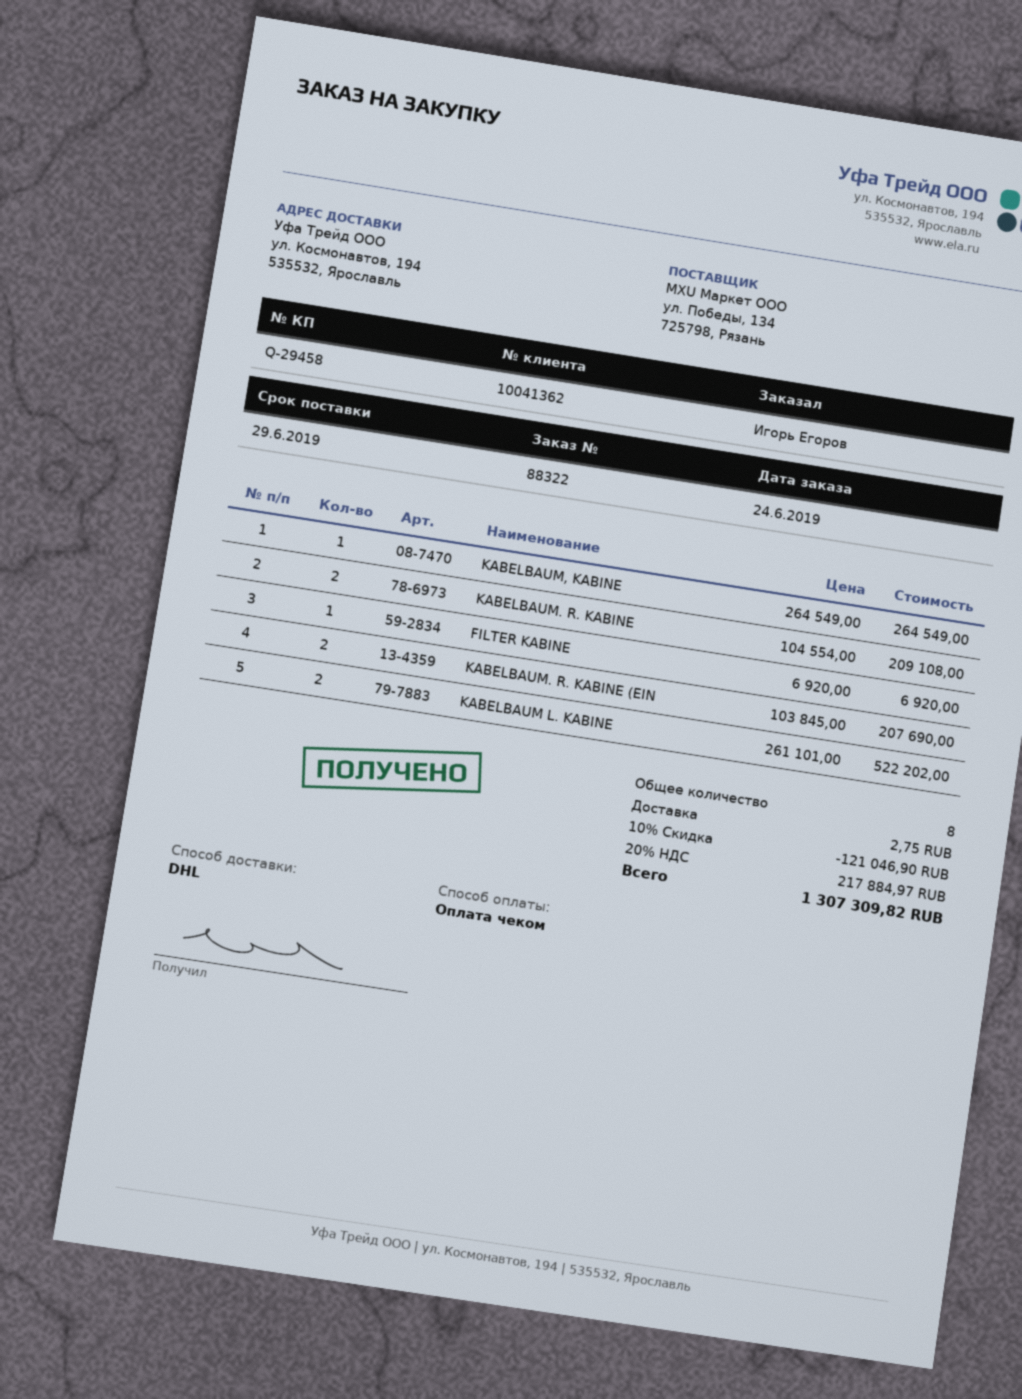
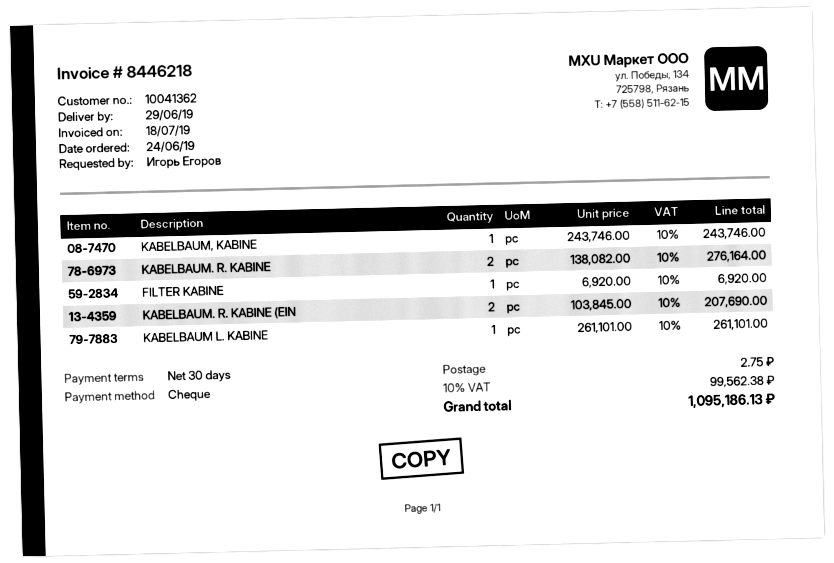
KABELBAUM, KABINE: 1 x 264549.00 = 264549.00 -> 1 x 243746.00 = 243746.00
KABELBAUM. R. KABINE: 2 x 104554.00 = 209108.00 -> 2 x 138082.00 = 276164.00
KABELBAUM L. KABINE: 2 x 261101.00 = 522202.00 -> 1 x 261101.00 = 261101.00
discount: 10% = 121046.90 -> none
tax: 20% = 217884.97 -> 10% = 99562.38
total: 1307309.82 -> 1095186.13

